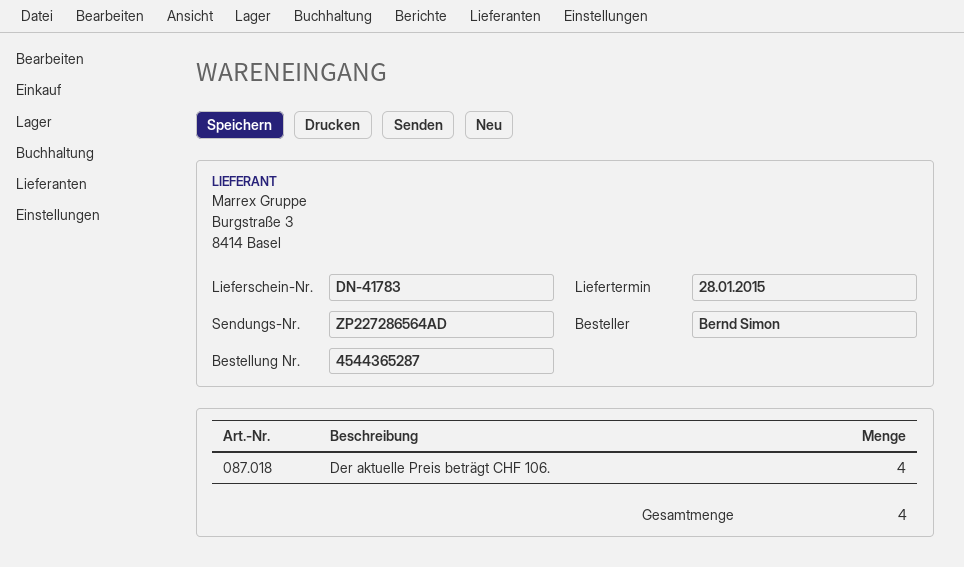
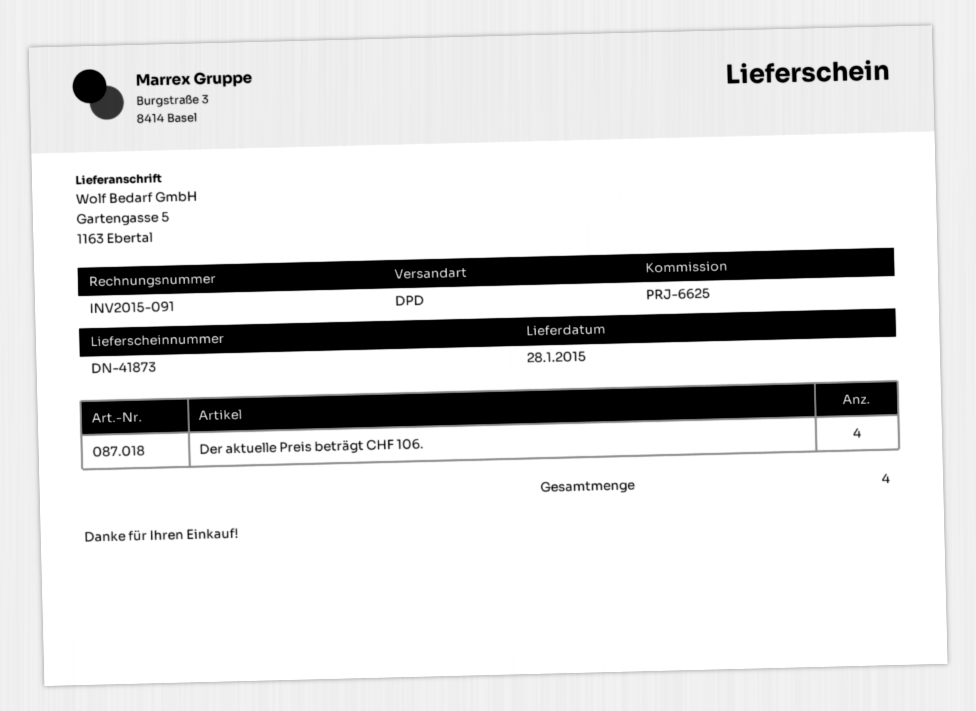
delivery note number: DN-41783 -> DN-41873

